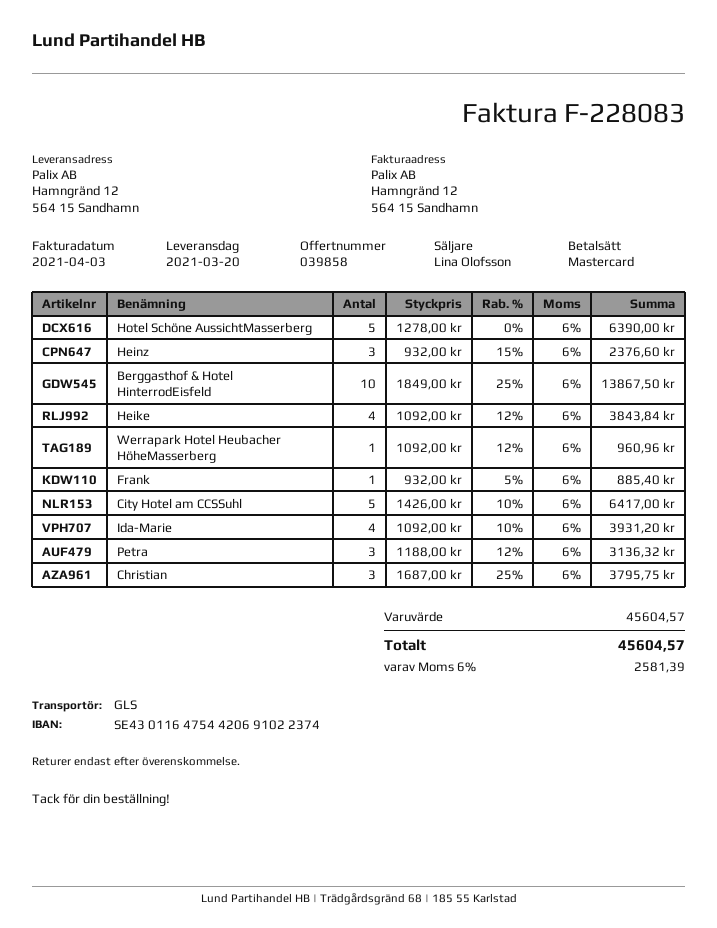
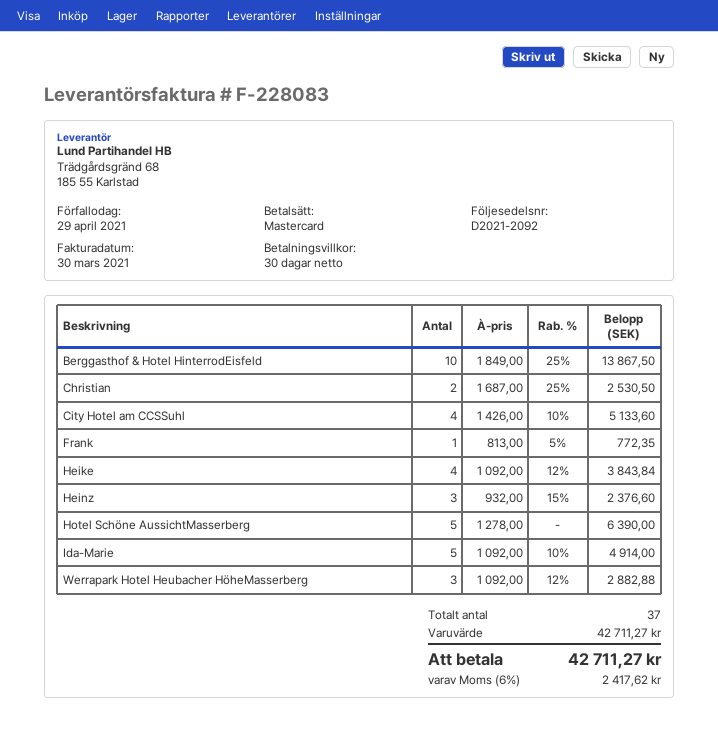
invoice date: 2021-04-03 -> 2021-03-30
Werrapark Hotel Heubacher HöheMasserberg: 1 x 1092.00 - 12% = 960.96 -> 3 x 1092.00 - 12% = 2882.88
Frank: 1 x 932.00 - 5% = 885.40 -> 1 x 813.00 - 5% = 772.35
City Hotel am CCSSuhl: 5 x 1426.00 - 10% = 6417.00 -> 4 x 1426.00 - 10% = 5133.60
Ida-Marie: 4 x 1092.00 - 10% = 3931.20 -> 5 x 1092.00 - 10% = 4914.00
Petra: 3 x 1188.00 - 12% = 3136.32 -> none
Christian: 3 x 1687.00 - 25% = 3795.75 -> 2 x 1687.00 - 25% = 2530.50
subtotal: 45604.57 -> 42711.27
tax: 6% = 2581.39 -> 6% = 2417.62
total: 45604.57 -> 42711.27

